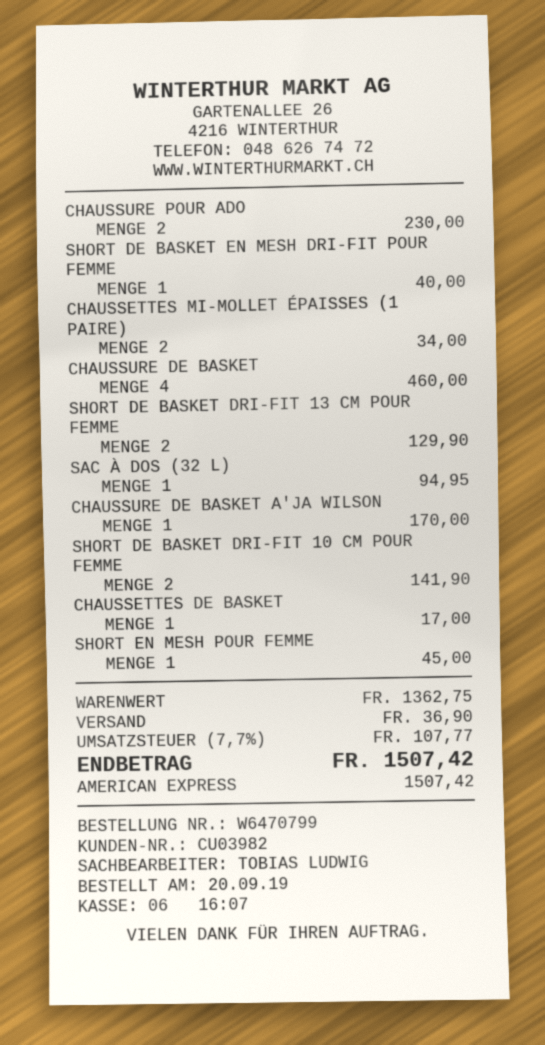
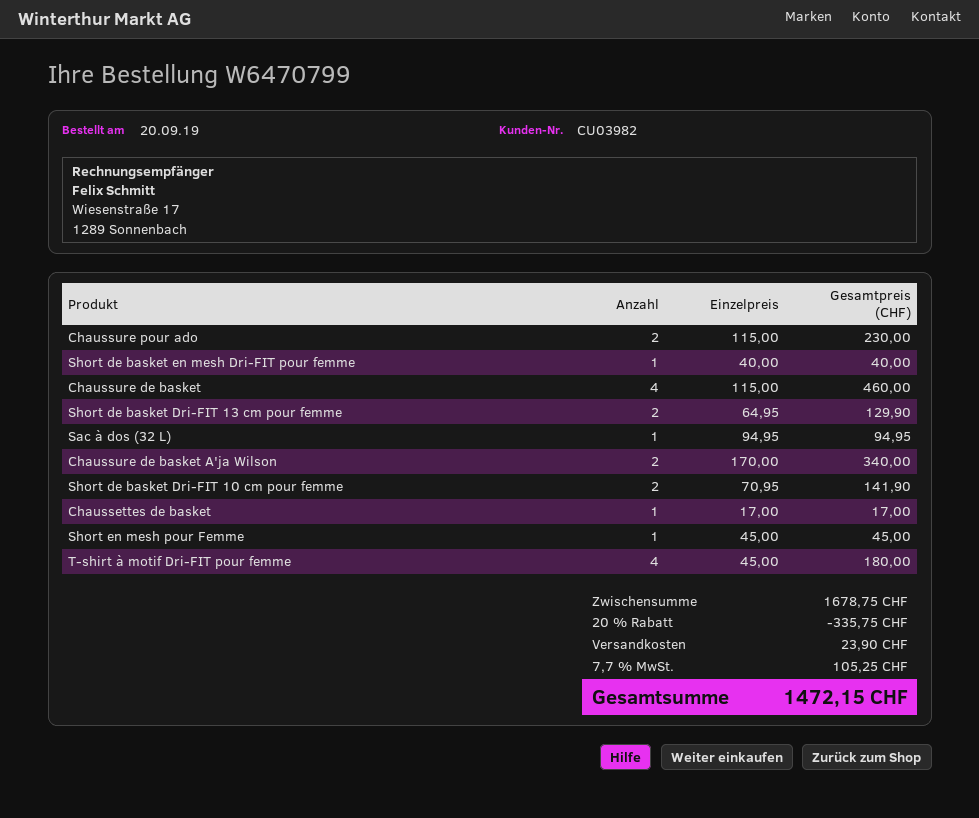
CHAUSSETTES MI-MOLLET ÉPAISSES (1 PAIRE): 2 for 34.00 -> none
CHAUSSURE DE BASKET A'JA WILSON: 1 for 170.00 -> 2 for 340.00
T-shirt à motif Dri-FIT pour femme: none -> 4 for 180.00
subtotal: 1362.75 -> 1678.75
discount: none -> 20% = 335.75
shipping: 36.90 -> 23.90
tax: 7.7% = 107.77 -> 7.7% = 105.25
total: 1507.42 -> 1472.15

